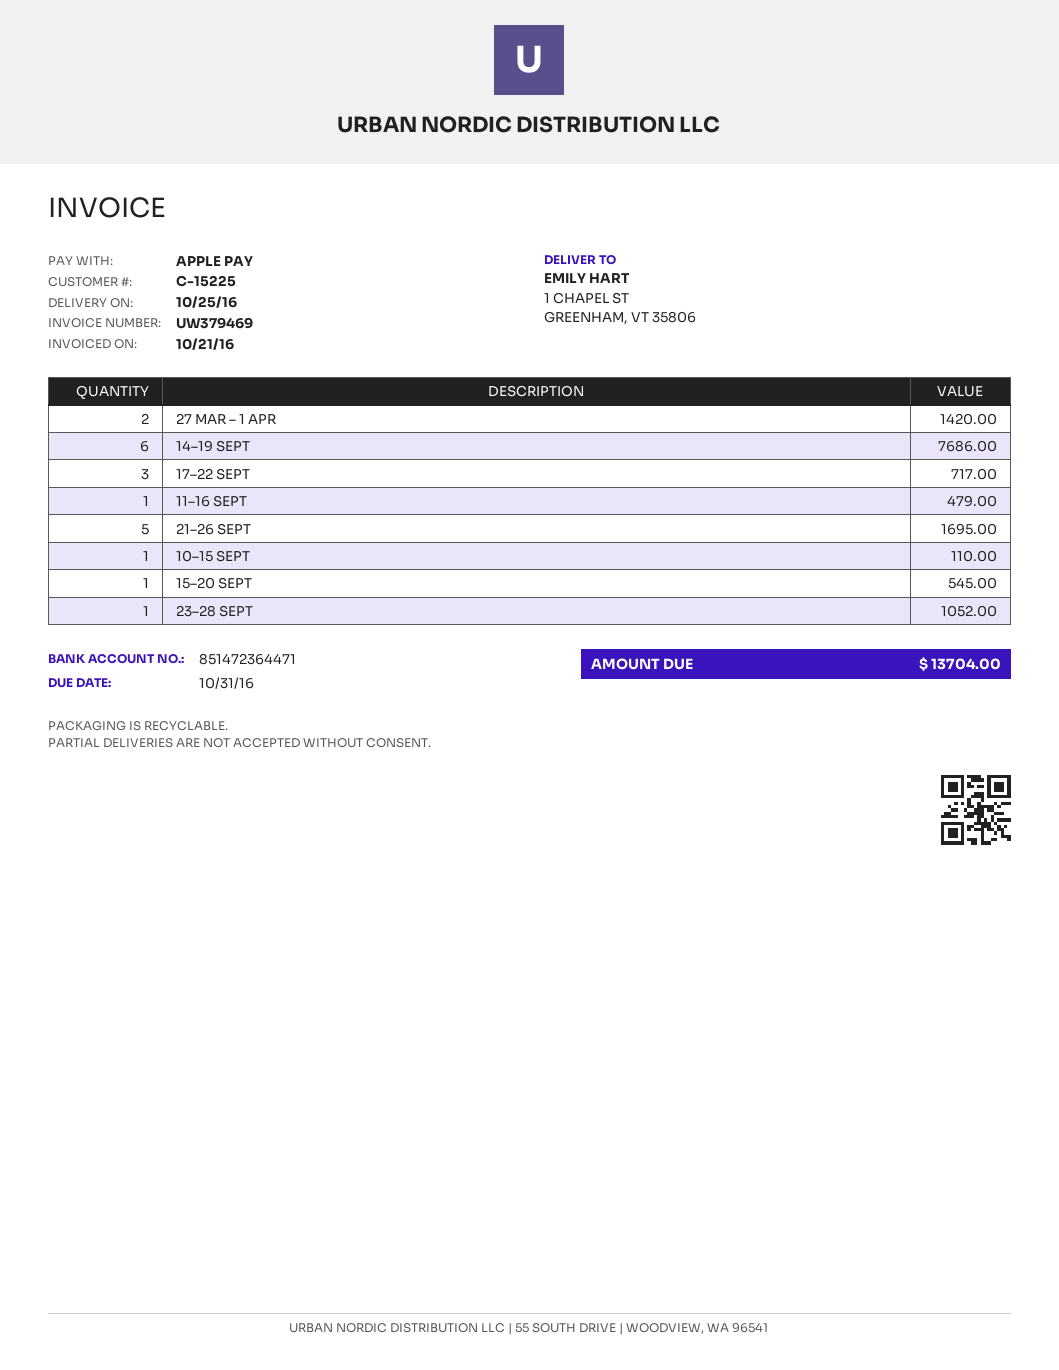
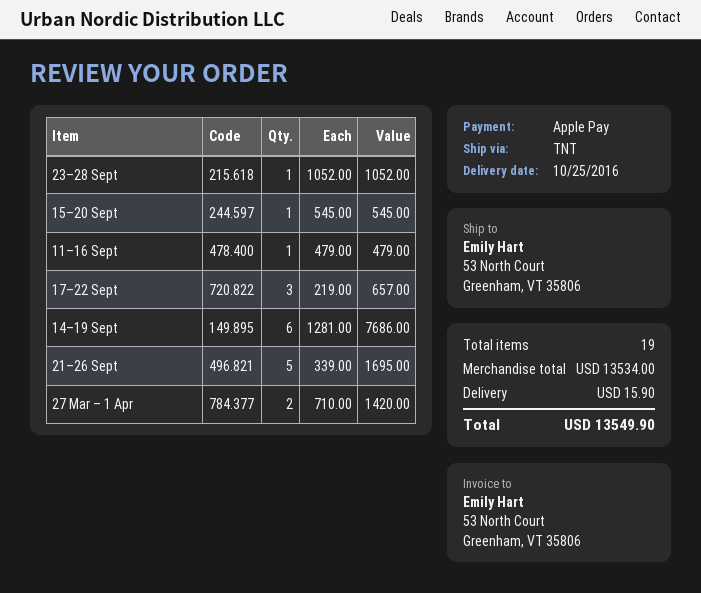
ship to: 1 CHAPEL ST, GREENHAM, VT 35806 -> 53 North Court, Greenham, VT 35806
17–22 SEPT: 3 for 717.00 -> 3 for 657.00
10–15 SEPT: 1 for 110.00 -> none
shipping: none -> 15.90
total: 13704.00 -> 13549.90

